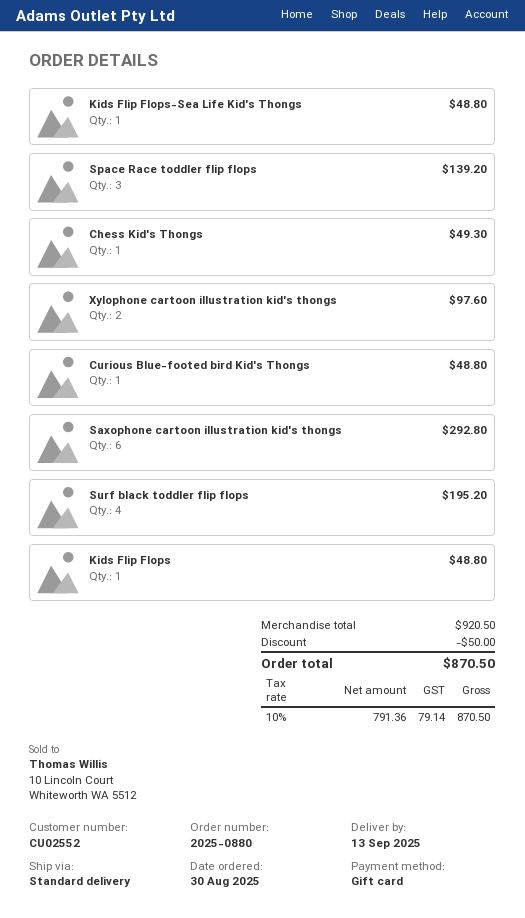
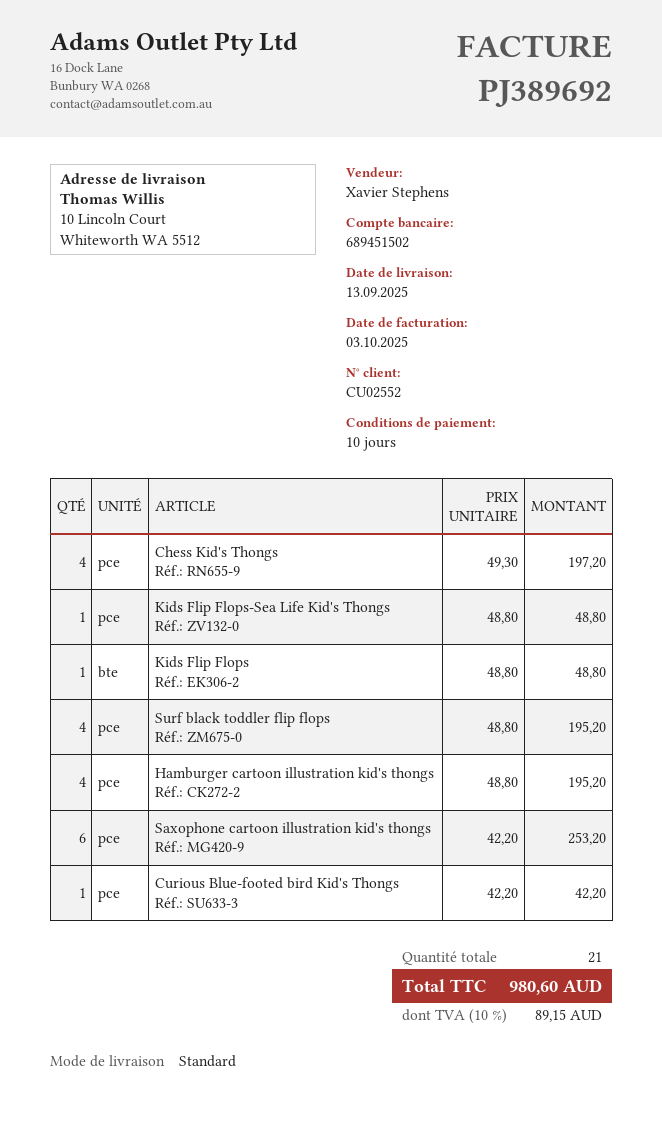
Space Race toddler flip flops: 3 for 139.20 -> none
Chess Kid's Thongs: 1 for 49.30 -> 4 for 197.20
Xylophone cartoon illustration kid's thongs: 2 for 97.60 -> none
Curious Blue-footed bird Kid's Thongs: 1 for 48.80 -> 1 for 42.20
Saxophone cartoon illustration kid's thongs: 6 for 292.80 -> 6 for 253.20
Hamburger cartoon illustration kid's thongs: none -> 4 for 195.20
discount: 50.00 -> none
tax: 10% = 79.14 -> 10% = 89.15
total: 870.50 -> 980.60

